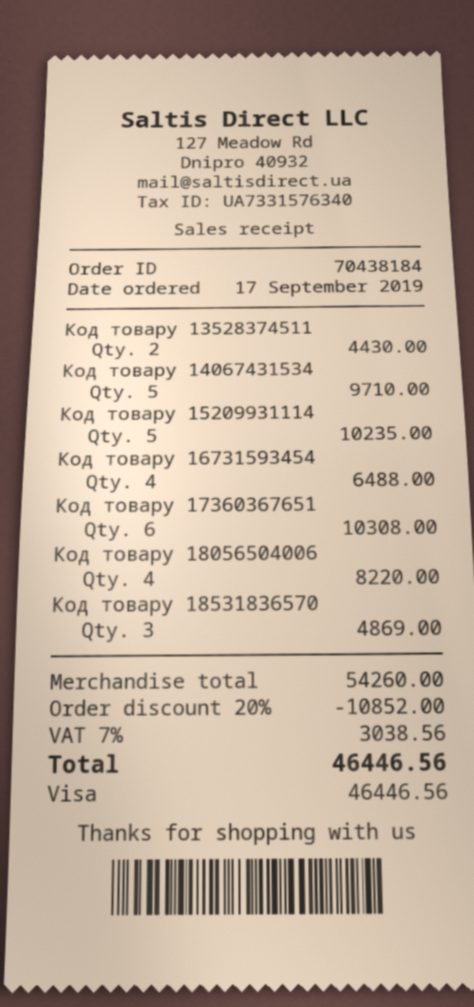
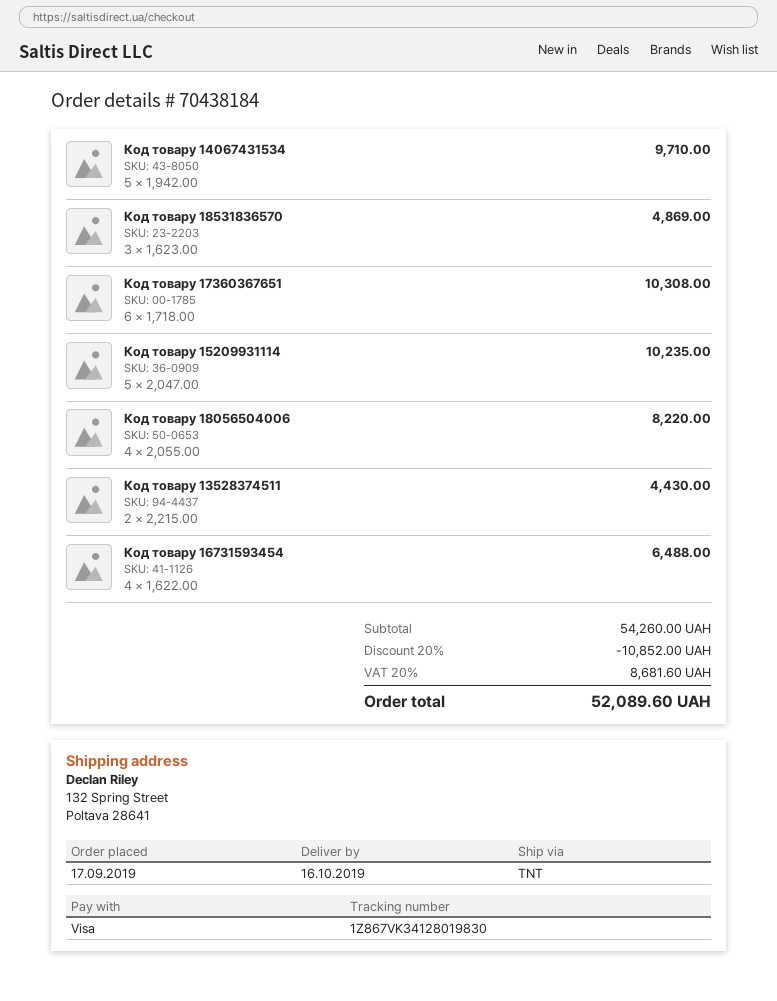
tax: 7% = 3038.56 -> 20% = 8681.60
total: 46446.56 -> 52089.60

